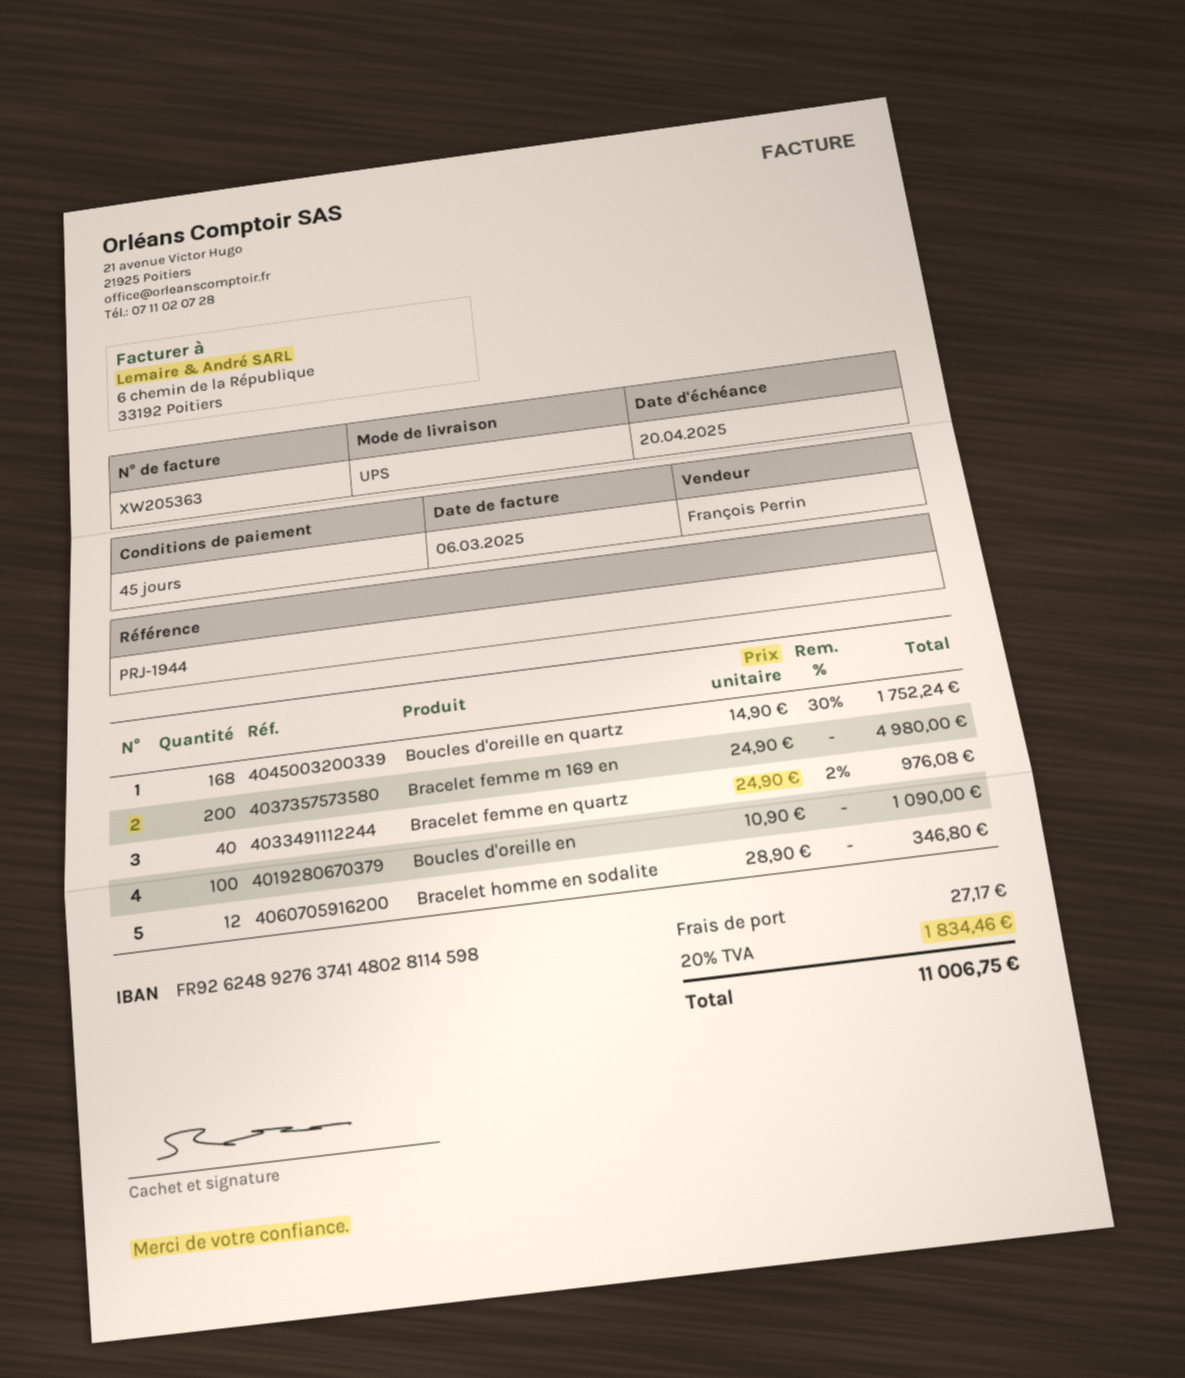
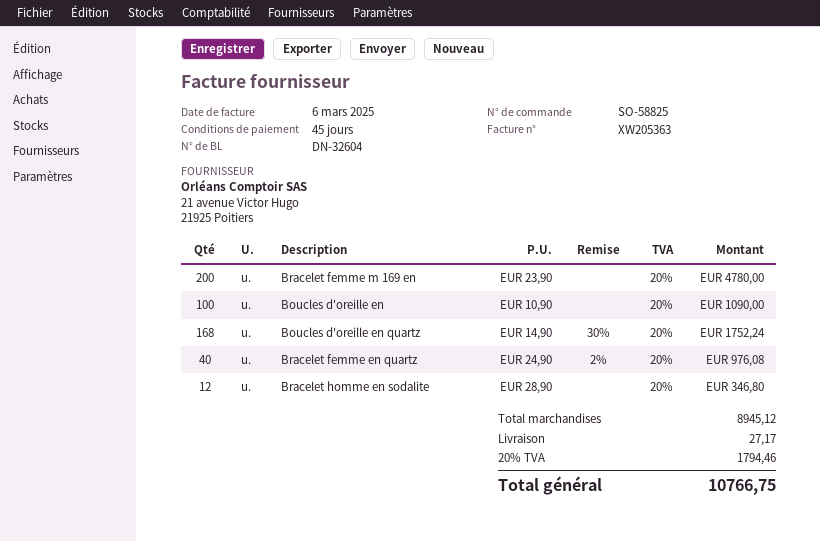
Bracelet femme m 169 en: 200 x 24.90 = 4980.00 -> 200 x 23.90 = 4780.00
tax: 20% = 1834.46 -> 20% = 1794.46
total: 11006.75 -> 10766.75

